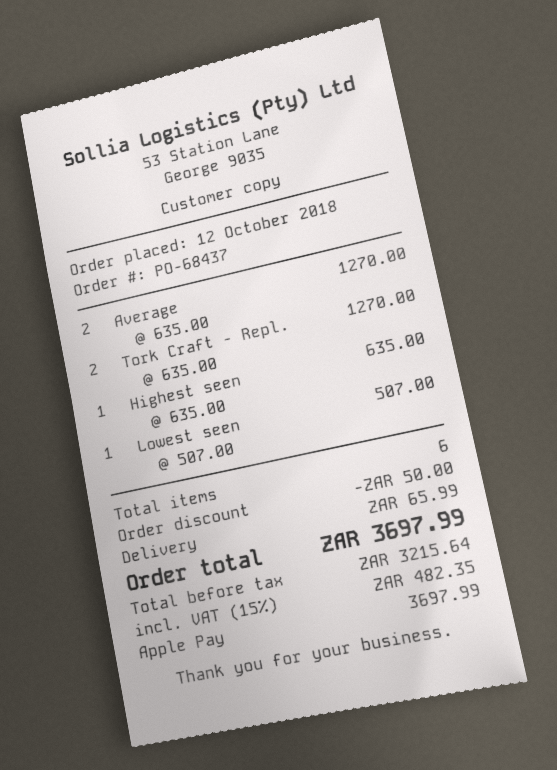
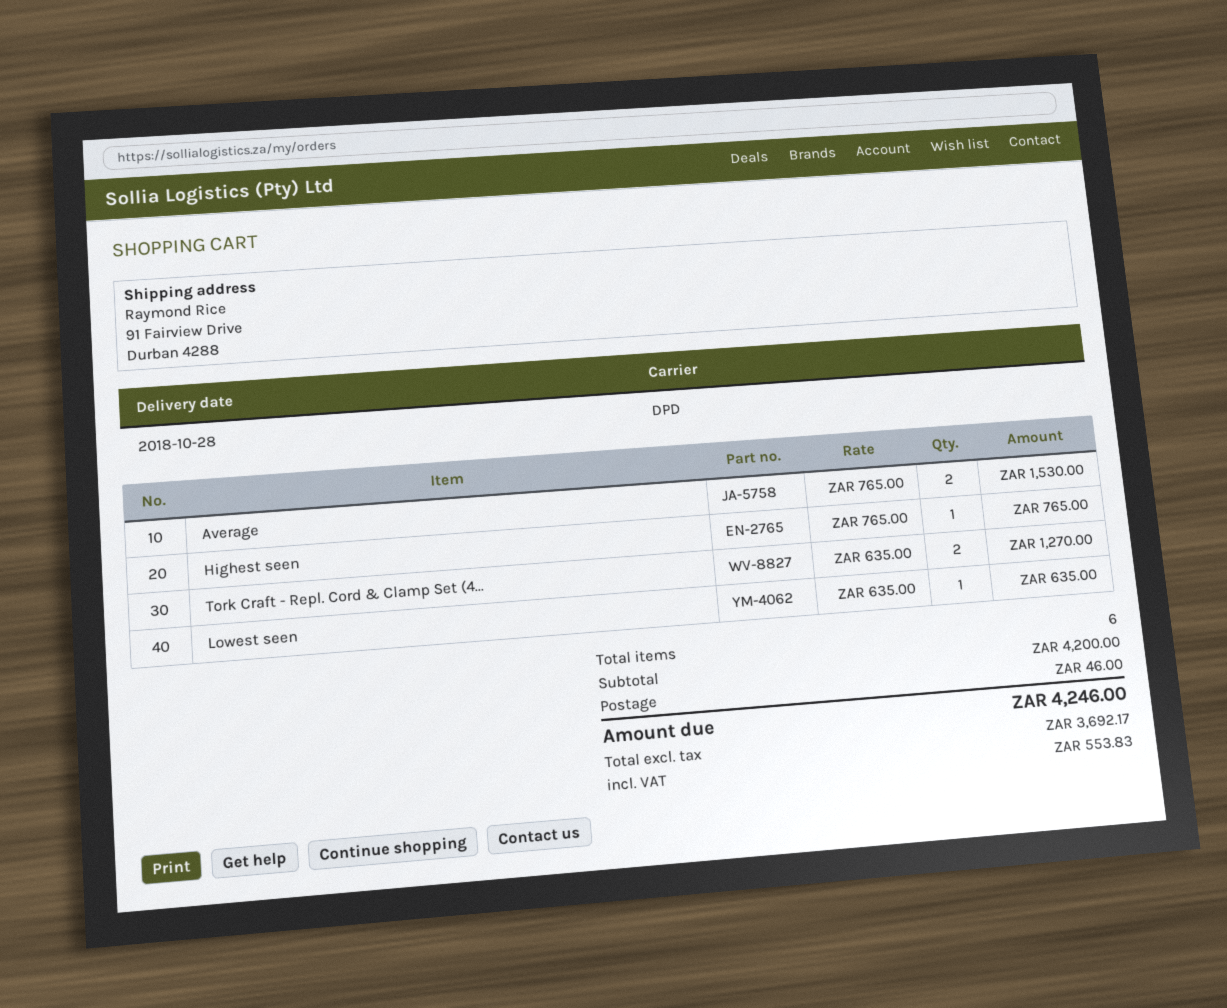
Average: 2 x 635.00 = 1270.00 -> 2 x 765.00 = 1530.00
Highest seen: 1 x 635.00 = 635.00 -> 1 x 765.00 = 765.00
Lowest seen: 1 x 507.00 = 507.00 -> 1 x 635.00 = 635.00
discount: 50.00 -> none
shipping: 65.99 -> 46.00
net: 3215.64 -> 3692.17
tax: 482.35 -> 553.83
total: 3697.99 -> 4246.00

